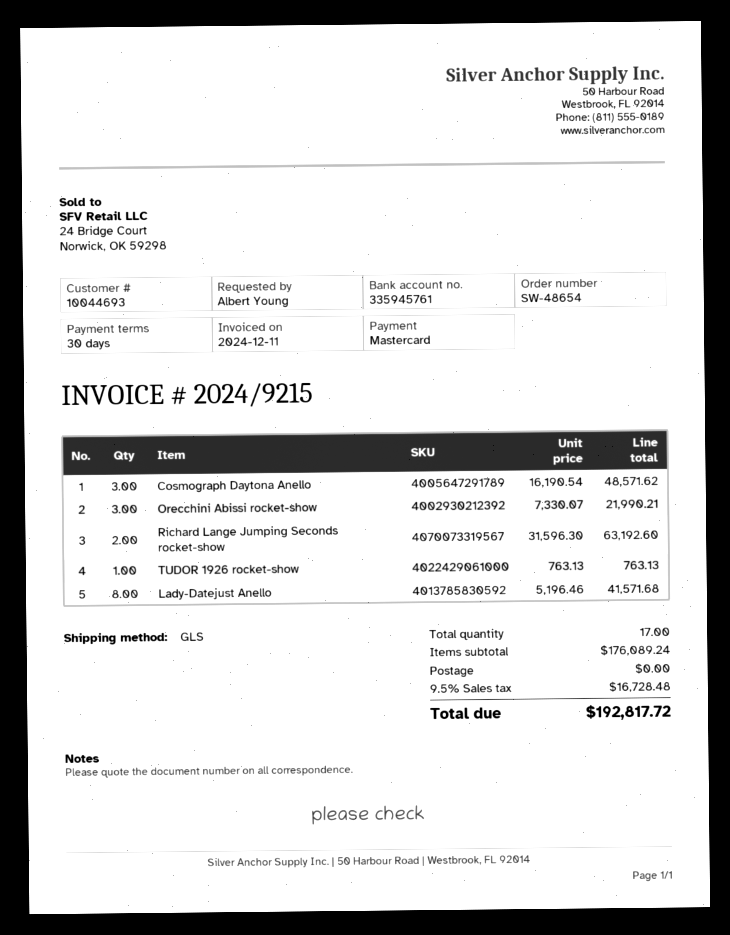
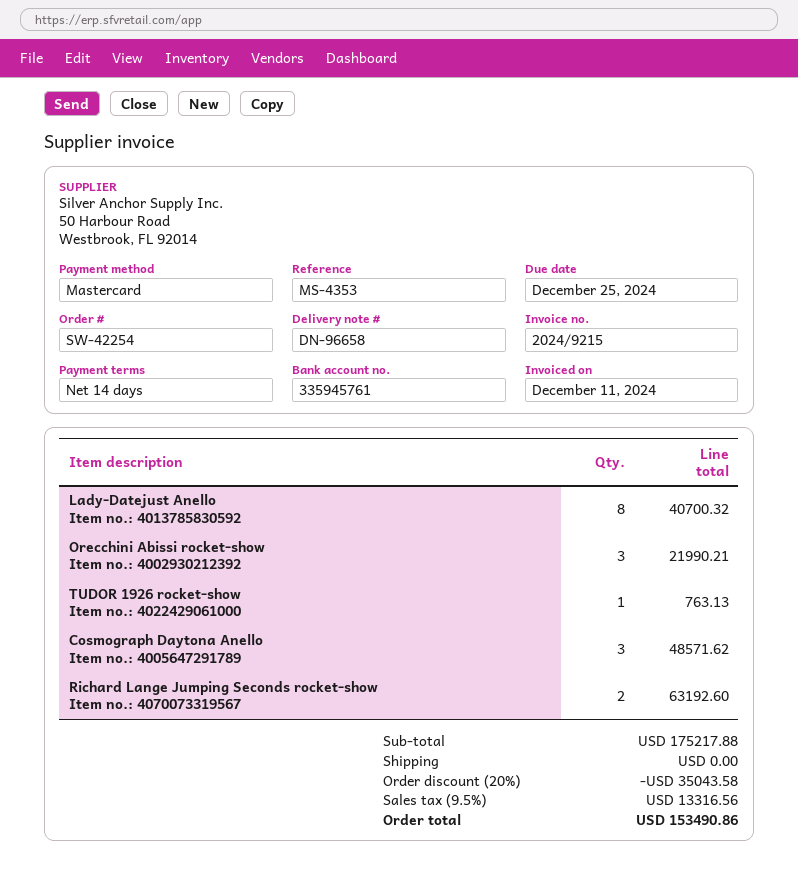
order number: SW-48654 -> SW-42254
payment terms: 30 days -> 14 days
Lady-Datejust Anello: 8 for 41571.68 -> 8 for 40700.32
subtotal: 176089.24 -> 175217.88
discount: none -> 20% = 35043.58
tax: 9.5% = 16728.48 -> 9.5% = 13316.56
total: 192817.72 -> 153490.86

